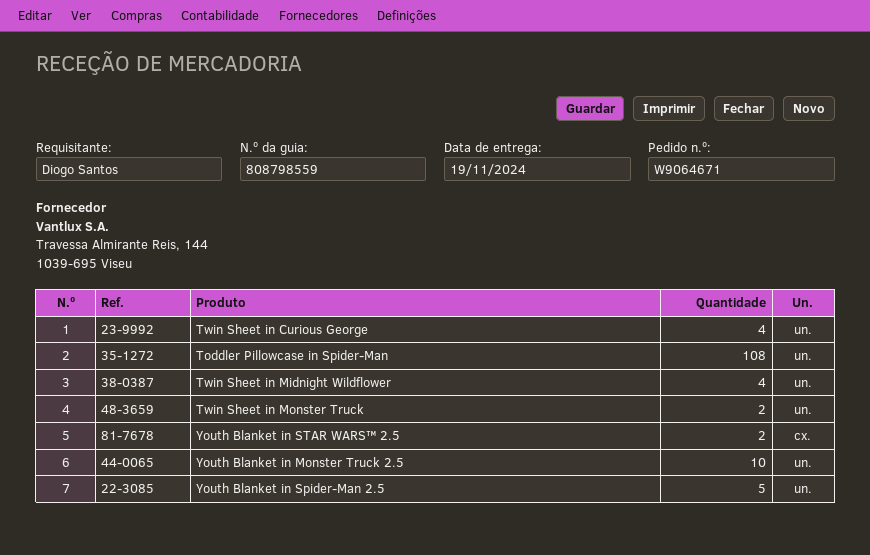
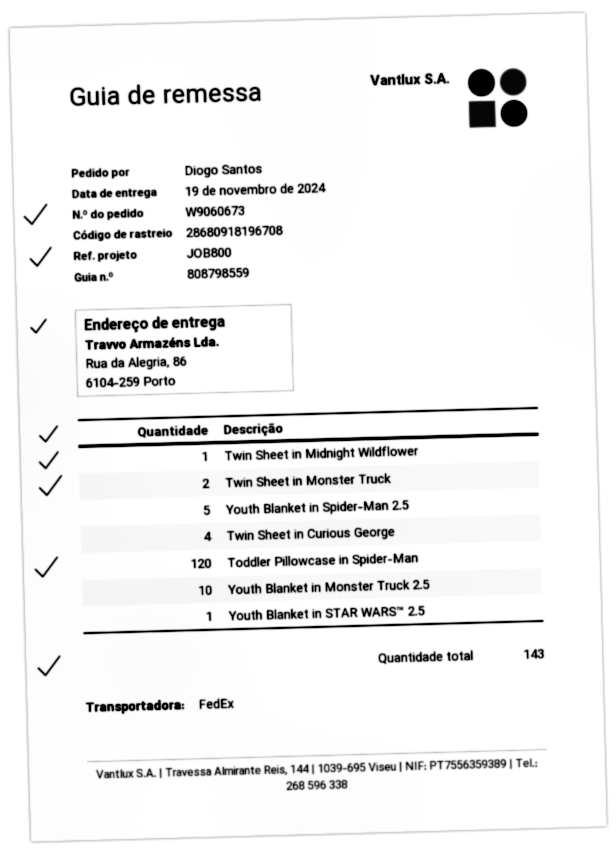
order number: W9064671 -> W9060673
Toddler Pillowcase in Spider-Man: 108 -> 120
Twin Sheet in Midnight Wildflower: 4 -> 1
Youth Blanket in STAR WARS™ 2.5: 2 -> 1

